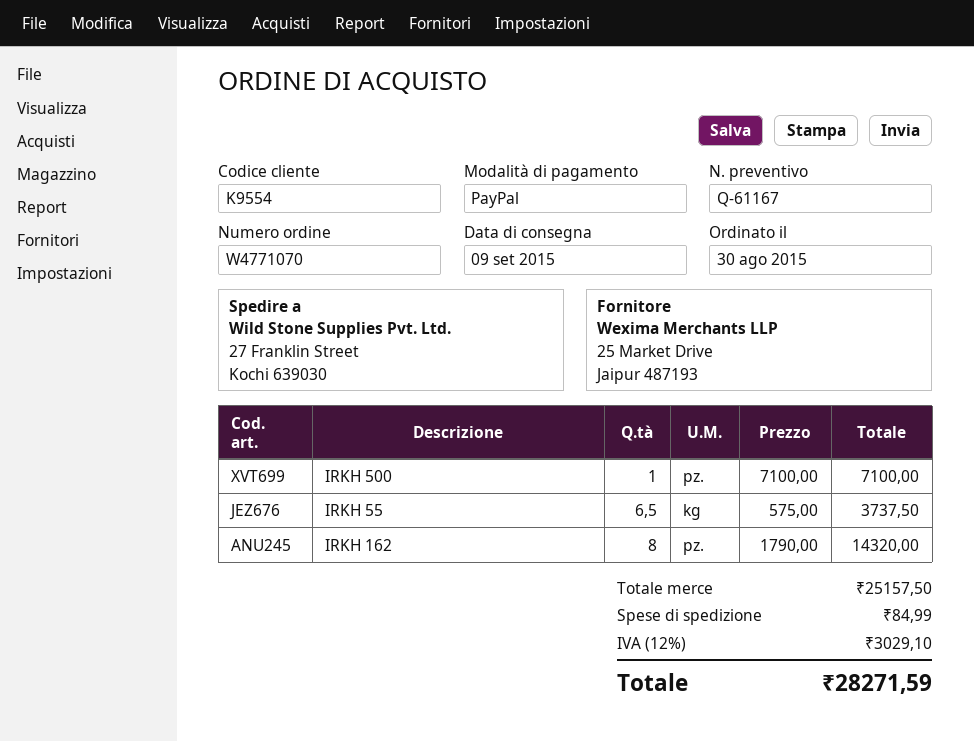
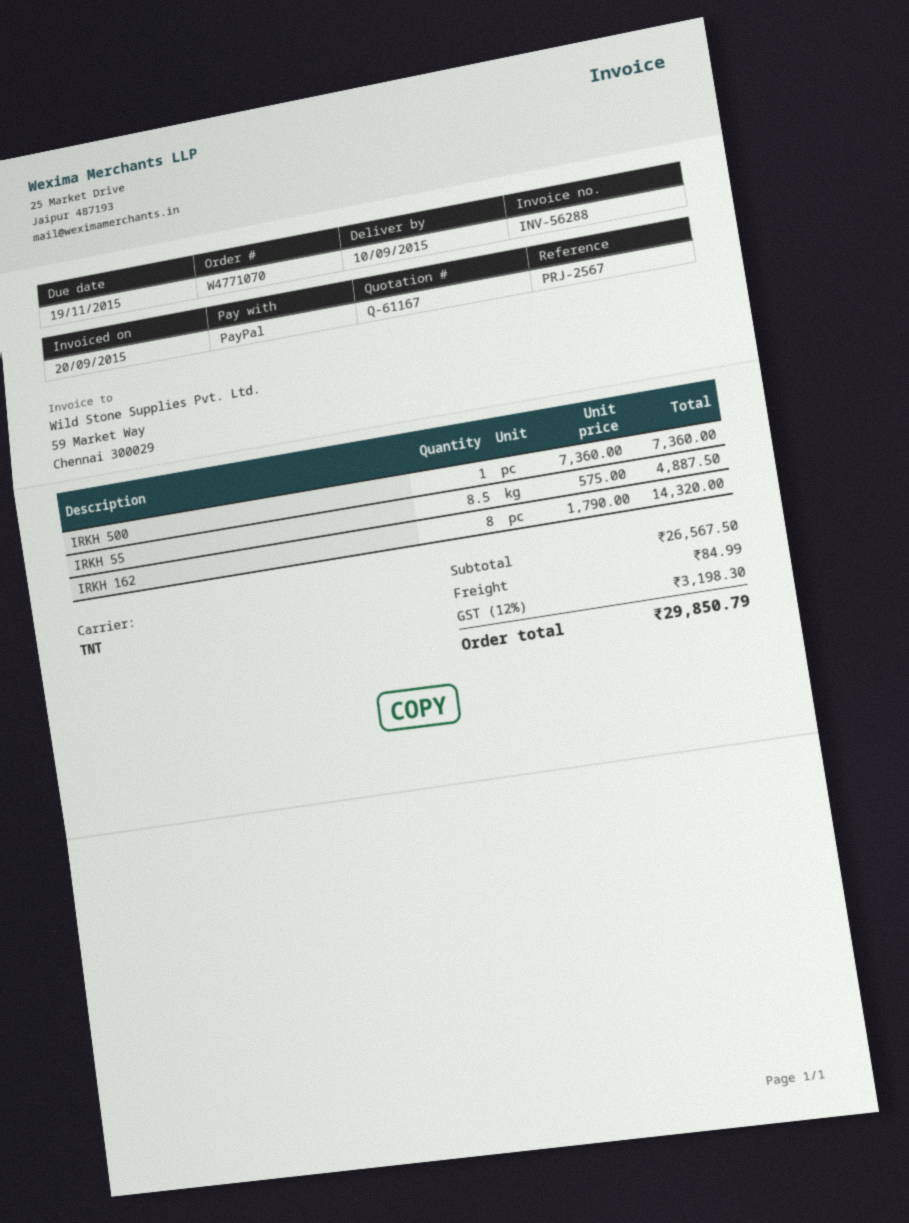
delivery date: 2015-09-09 -> 2015-09-10
IRKH 500: 1 x 7100.00 = 7100.00 -> 1 x 7360.00 = 7360.00
IRKH 55: 6.5 x 575.00 = 3737.50 -> 8.5 x 575.00 = 4887.50
subtotal: 25157.50 -> 26567.50
tax: 12% = 3029.10 -> 12% = 3198.30
total: 28271.59 -> 29850.79

